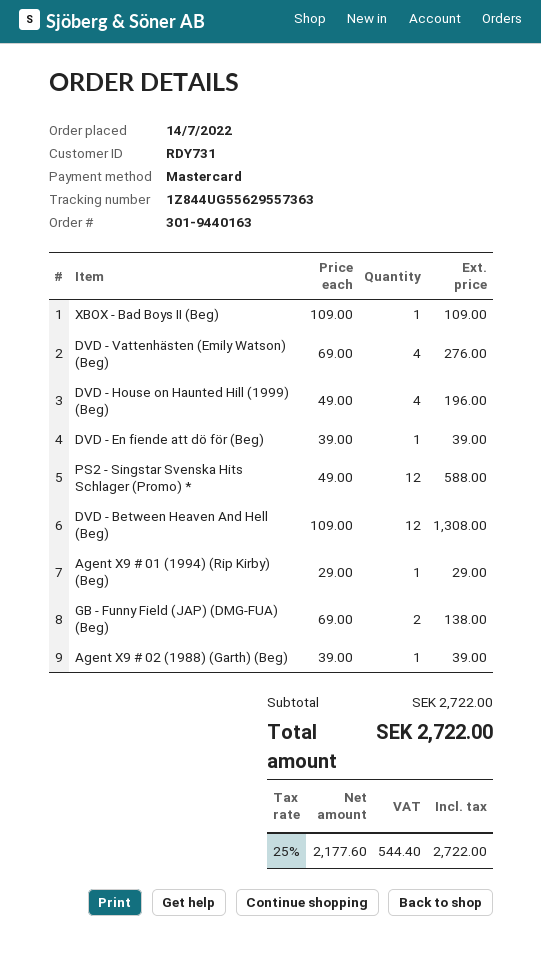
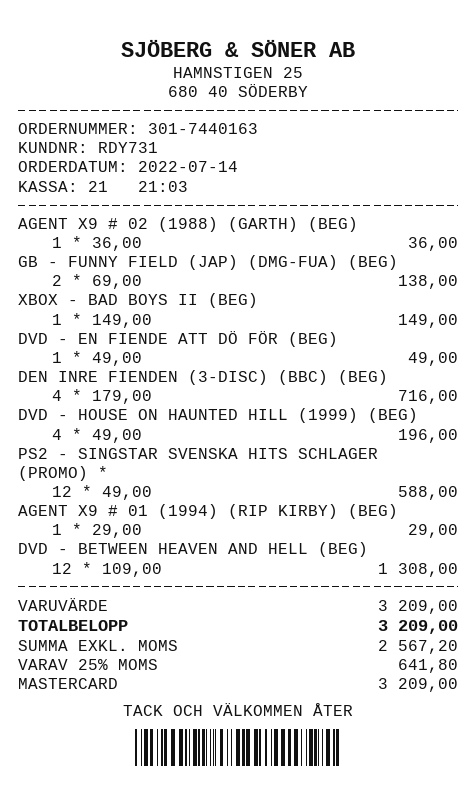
order number: 301-9440163 -> 301-7440163
XBOX - Bad Boys II (Beg): 1 x 109.00 = 109.00 -> 1 x 149.00 = 149.00
DVD - Vattenhästen (Emily Watson) (Beg): 4 x 69.00 = 276.00 -> none
DVD - En fiende att dö för (Beg): 1 x 39.00 = 39.00 -> 1 x 49.00 = 49.00
Agent X9 # 02 (1988) (Garth) (Beg): 1 x 39.00 = 39.00 -> 1 x 36.00 = 36.00
DEN INRE FIENDEN (3-DISC) (BBC) (BEG): none -> 4 x 179.00 = 716.00
subtotal: 2722.00 -> 3209.00
net: 2177.60 -> 2567.20
tax: 25% = 544.40 -> 25% = 641.80
total: 2722.00 -> 3209.00

